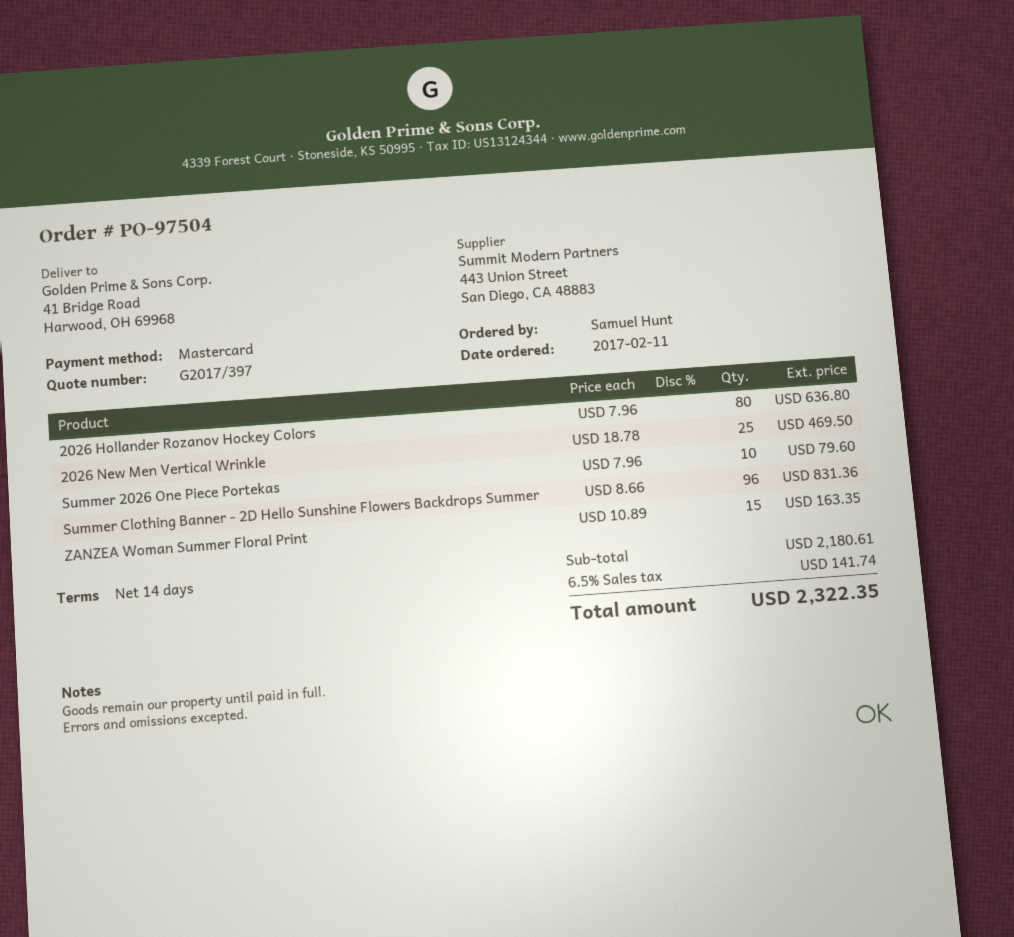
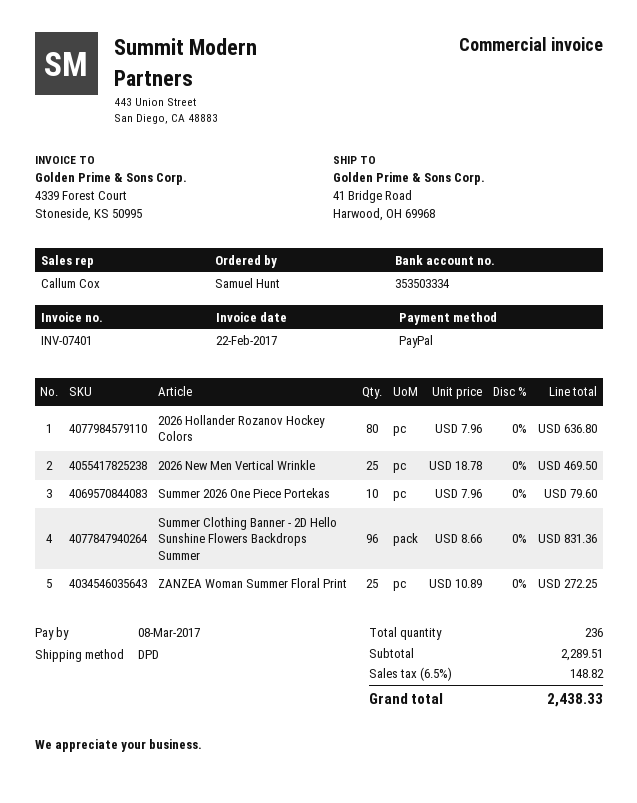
payment method: Mastercard -> PayPal
ZANZEA Woman Summer Floral Print: 15 x 10.89 = 163.35 -> 25 x 10.89 = 272.25
subtotal: 2180.61 -> 2289.51
tax: 6.5% = 141.74 -> 6.5% = 148.82
total: 2322.35 -> 2438.33

